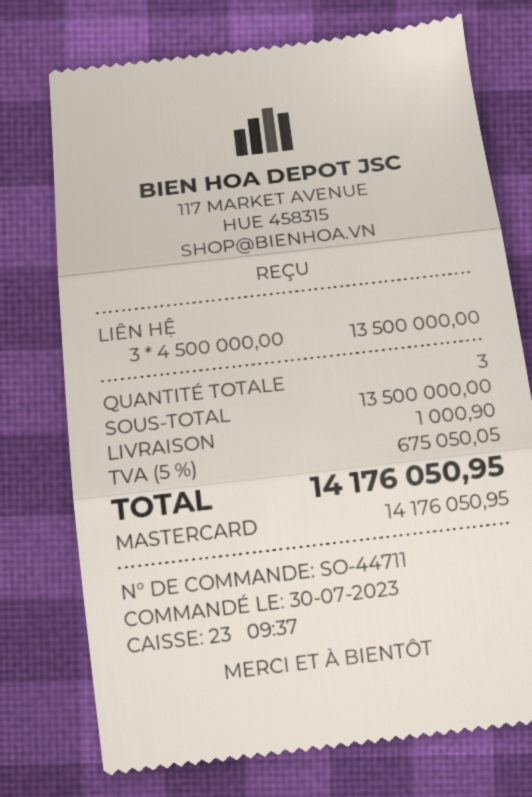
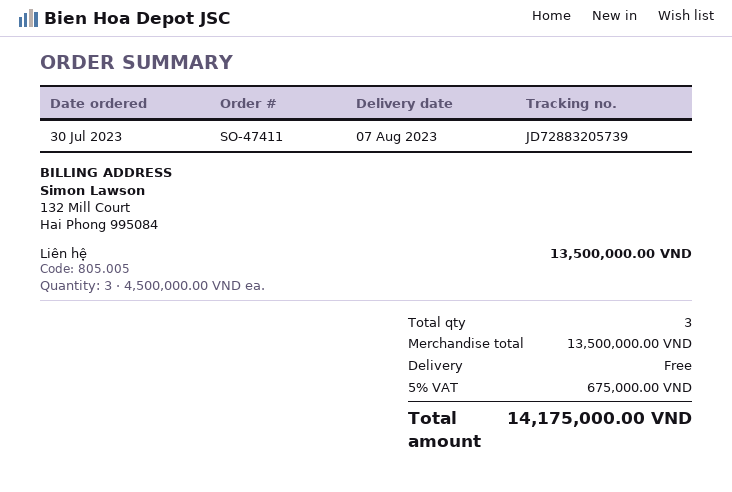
order number: SO-44711 -> SO-47411
shipping: 1000.90 -> 0.00
tax: 5% = 675050.05 -> 5% = 675000.00
total: 14176050.95 -> 14175000.00

